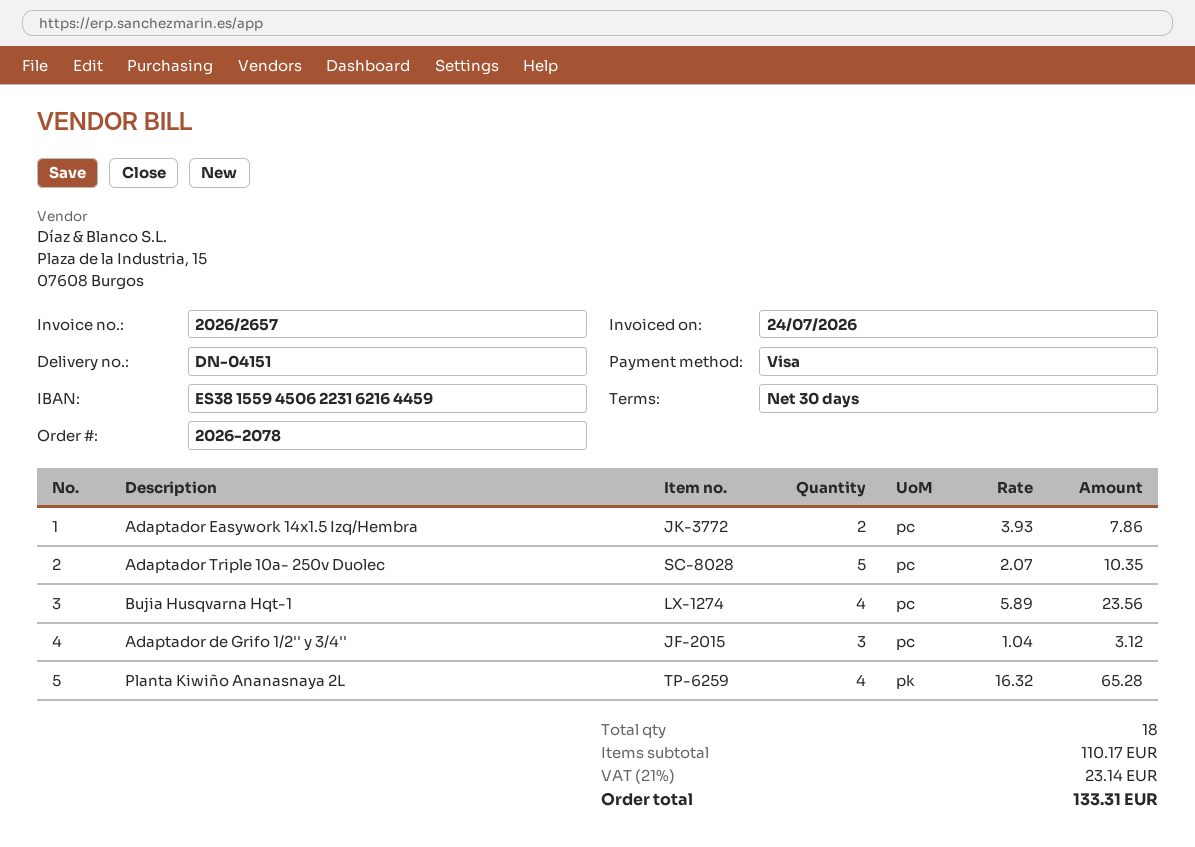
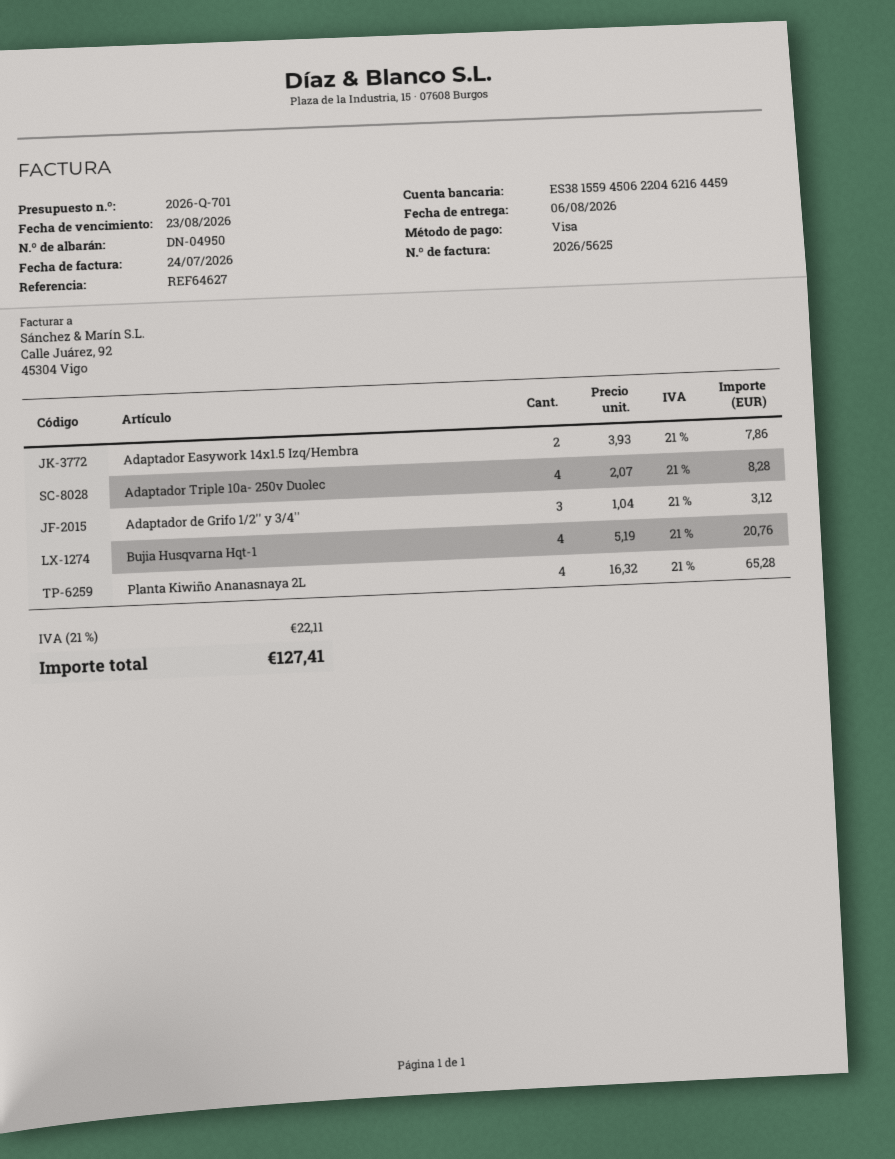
delivery note number: DN-04151 -> DN-04950
invoice number: 2026/2657 -> 2026/5625
bank account: ES3815594506223162164459 -> ES3815594506220462164459
Adaptador Triple 10a- 250v Duolec: 5 x 2.07 = 10.35 -> 4 x 2.07 = 8.28
Bujia Husqvarna Hqt-1: 4 x 5.89 = 23.56 -> 4 x 5.19 = 20.76
tax: 21% = 23.14 -> 21% = 22.11
total: 133.31 -> 127.41

